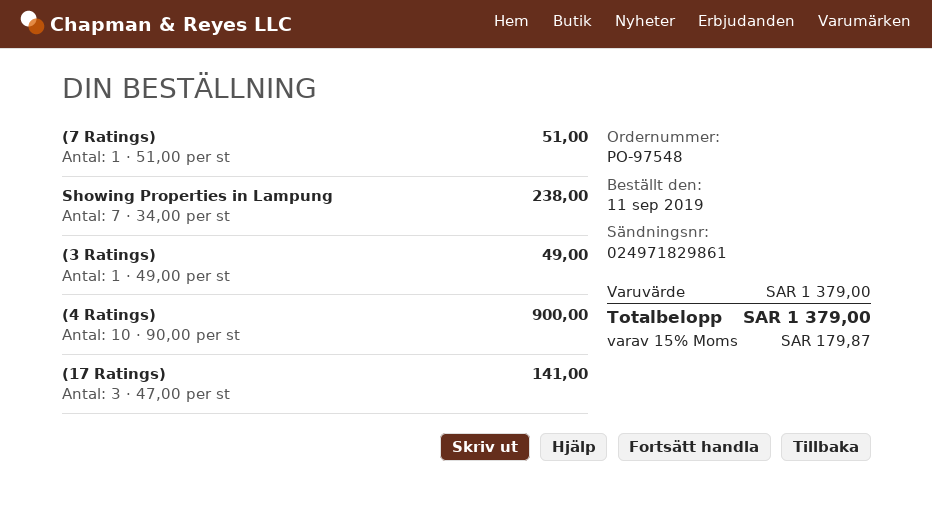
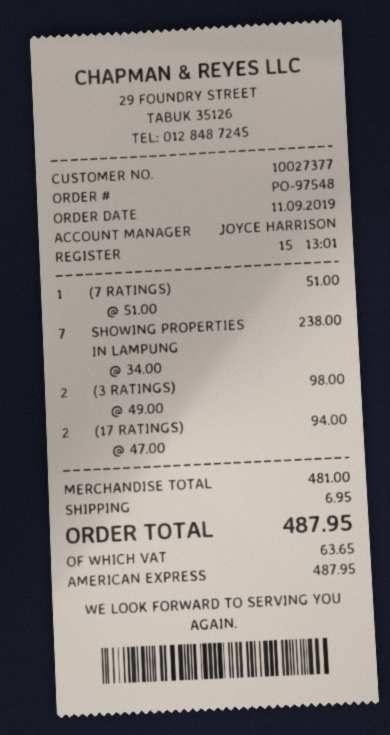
(3 Ratings): 1 x 49.00 = 49.00 -> 2 x 49.00 = 98.00
(4 Ratings): 10 x 90.00 = 900.00 -> none
(17 Ratings): 3 x 47.00 = 141.00 -> 2 x 47.00 = 94.00
subtotal: 1379.00 -> 481.00
shipping: none -> 6.95
tax: 179.87 -> 63.65
total: 1379.00 -> 487.95

